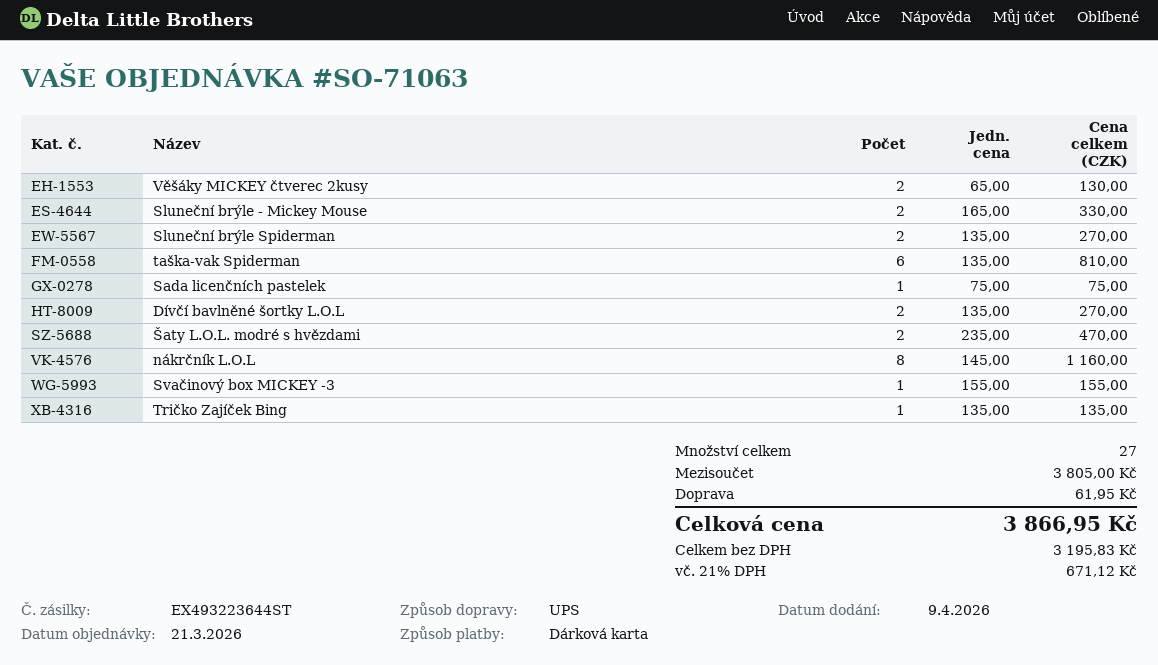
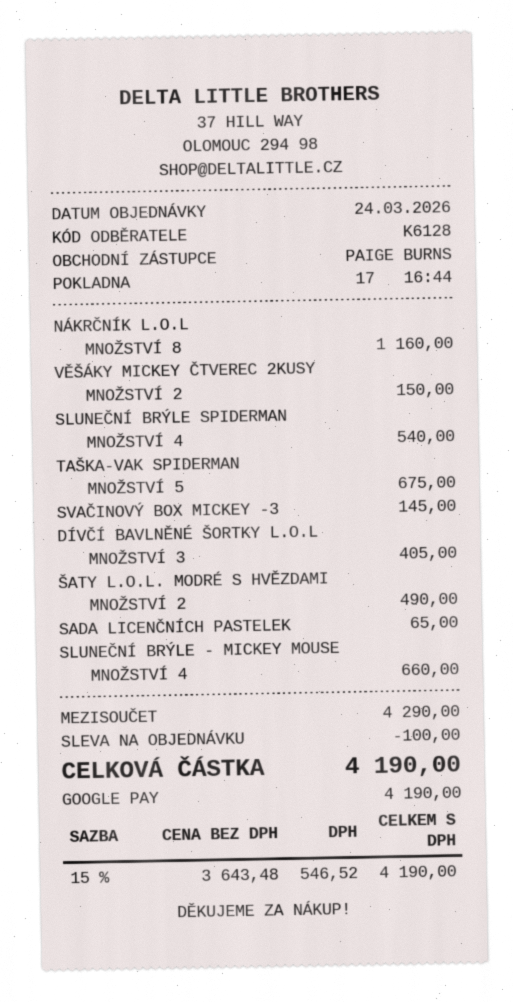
order date: 2026-03-21 -> 2026-03-24
payment method: gift card -> Google Pay
Věšáky MICKEY čtverec 2kusy: 2 for 130.00 -> 2 for 150.00
Sluneční brýle - Mickey Mouse: 2 for 330.00 -> 4 for 660.00
Sluneční brýle Spiderman: 2 for 270.00 -> 4 for 540.00
taška-vak Spiderman: 6 for 810.00 -> 5 for 675.00
Sada licenčních pastelek: 1 for 75.00 -> 1 for 65.00
Dívčí bavlněné šortky L.O.L: 2 for 270.00 -> 3 for 405.00
Šaty L.O.L. modré s hvězdami: 2 for 470.00 -> 2 for 490.00
Svačinový box MICKEY -3: 1 for 155.00 -> 1 for 145.00
Tričko Zajíček Bing: 1 for 135.00 -> none
subtotal: 3805.00 -> 4290.00
discount: none -> 100.00
shipping: 61.95 -> none
net: 3195.83 -> 3643.48
tax: 21% = 671.12 -> 15% = 546.52
total: 3866.95 -> 4190.00

